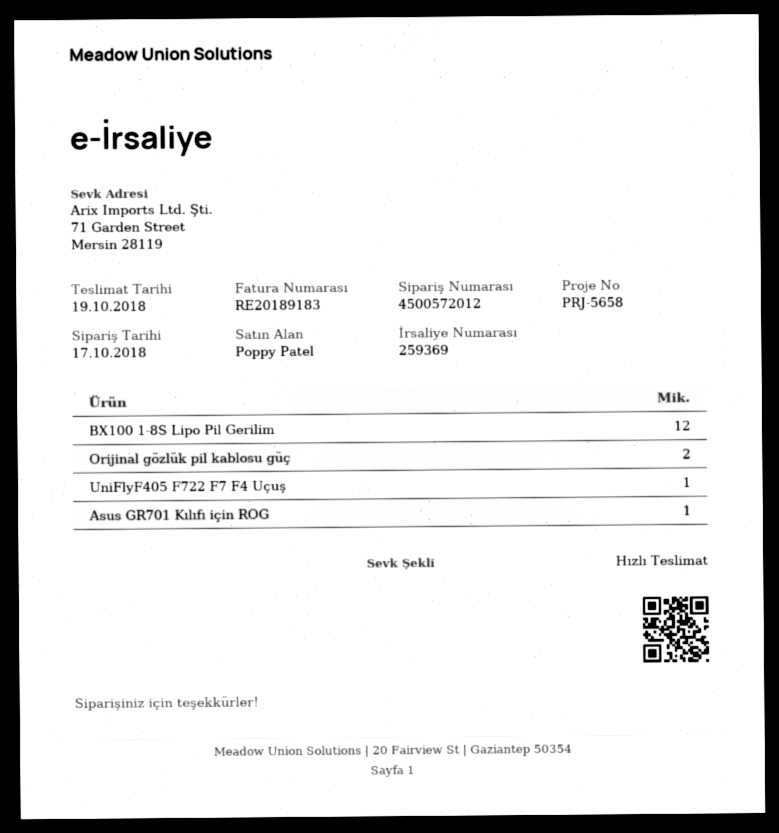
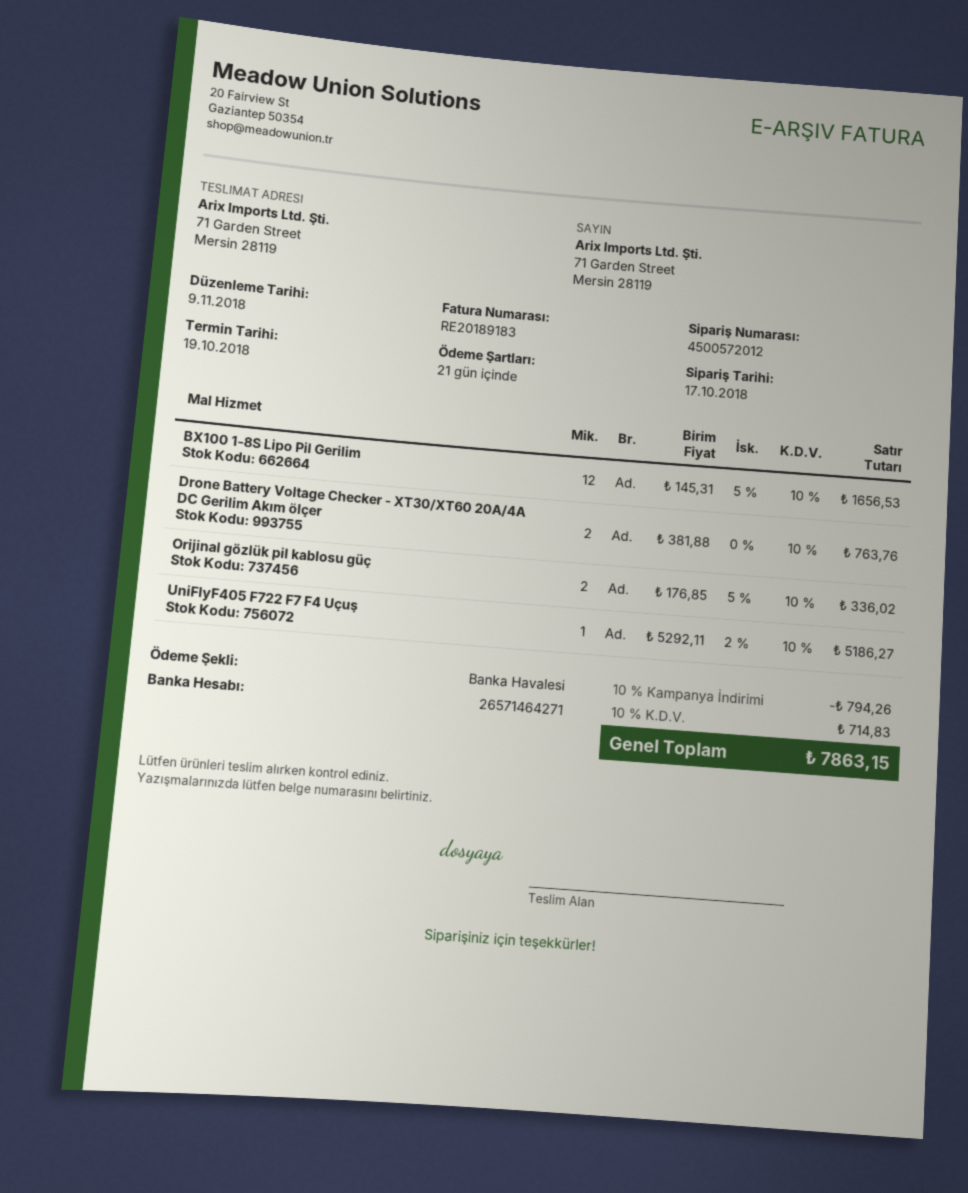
Asus GR701 Kılıfı için ROG: 1 -> none
Drone Battery Voltage Checker - XT30/XT60 20A/4A DC Gerilim Akım ölçer: none -> 2

